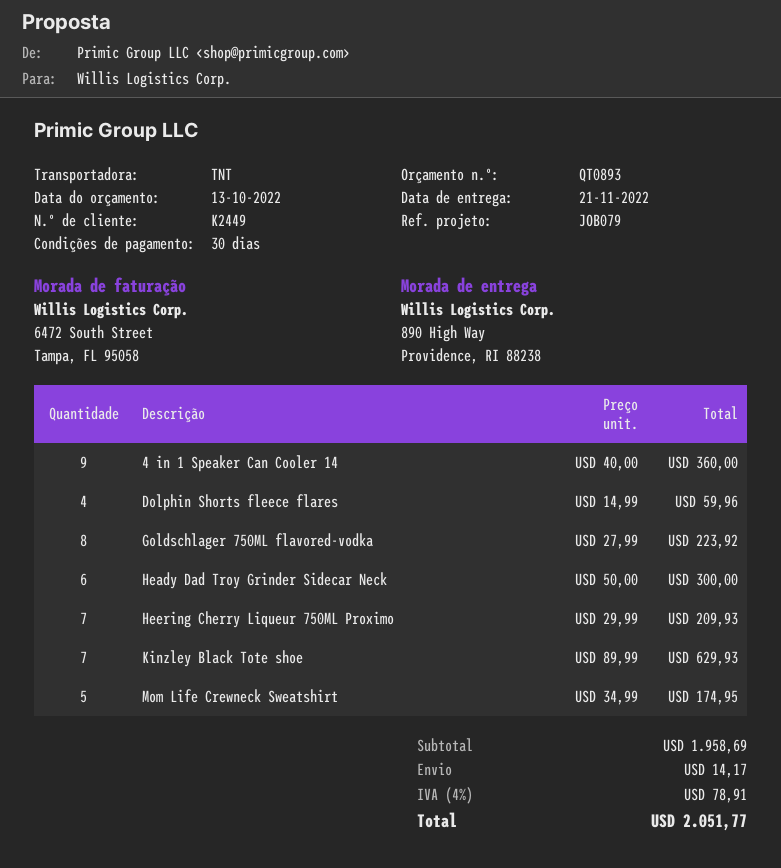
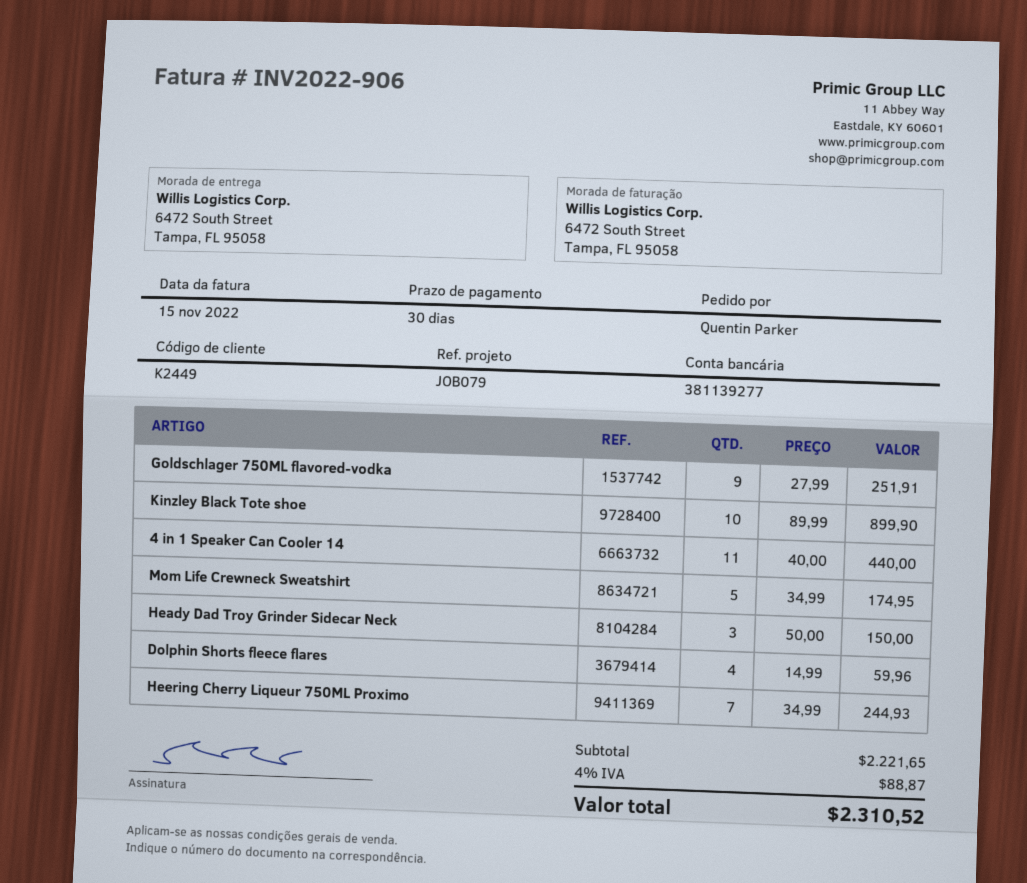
ship to: 890 High Way, Providence, RI 88238 -> 6472 South Street, Tampa, FL 95058
4 in 1 Speaker Can Cooler 14: 9 x 40.00 = 360.00 -> 11 x 40.00 = 440.00
Goldschlager 750ML flavored-vodka: 8 x 27.99 = 223.92 -> 9 x 27.99 = 251.91
Heady Dad Troy Grinder Sidecar Neck: 6 x 50.00 = 300.00 -> 3 x 50.00 = 150.00
Heering Cherry Liqueur 750ML Proximo: 7 x 29.99 = 209.93 -> 7 x 34.99 = 244.93
Kinzley Black Tote shoe: 7 x 89.99 = 629.93 -> 10 x 89.99 = 899.90
subtotal: 1958.69 -> 2221.65
shipping: 14.17 -> none
tax: 4% = 78.91 -> 4% = 88.87
total: 2051.77 -> 2310.52

